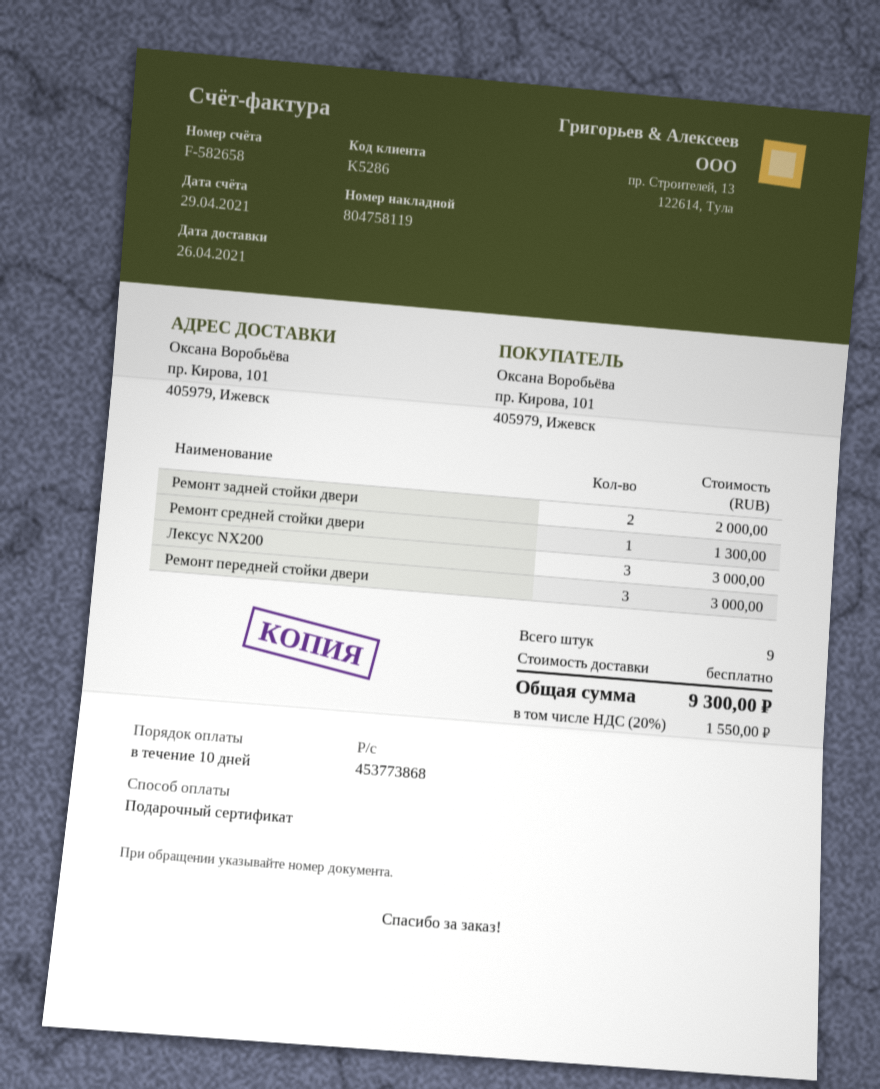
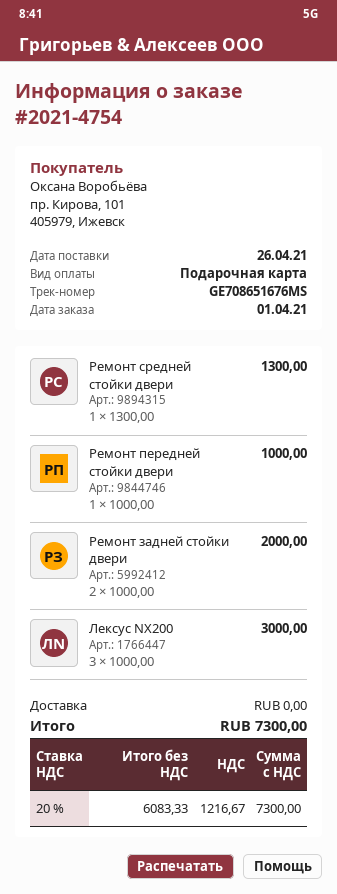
Ремонт передней стойки двери: 3 for 3000.00 -> 1 for 1000.00
tax: 20% = 1550.00 -> 20% = 1216.67
total: 9300.00 -> 7300.00

